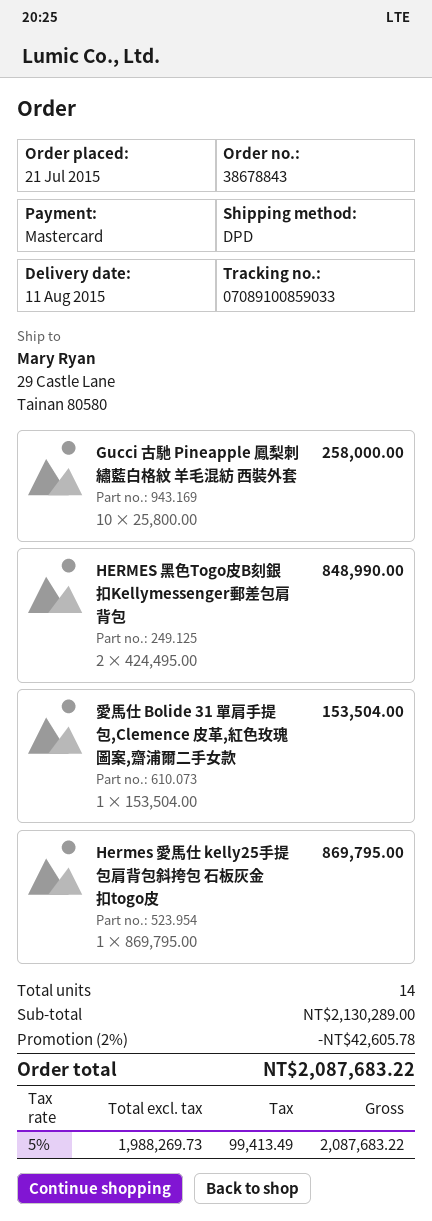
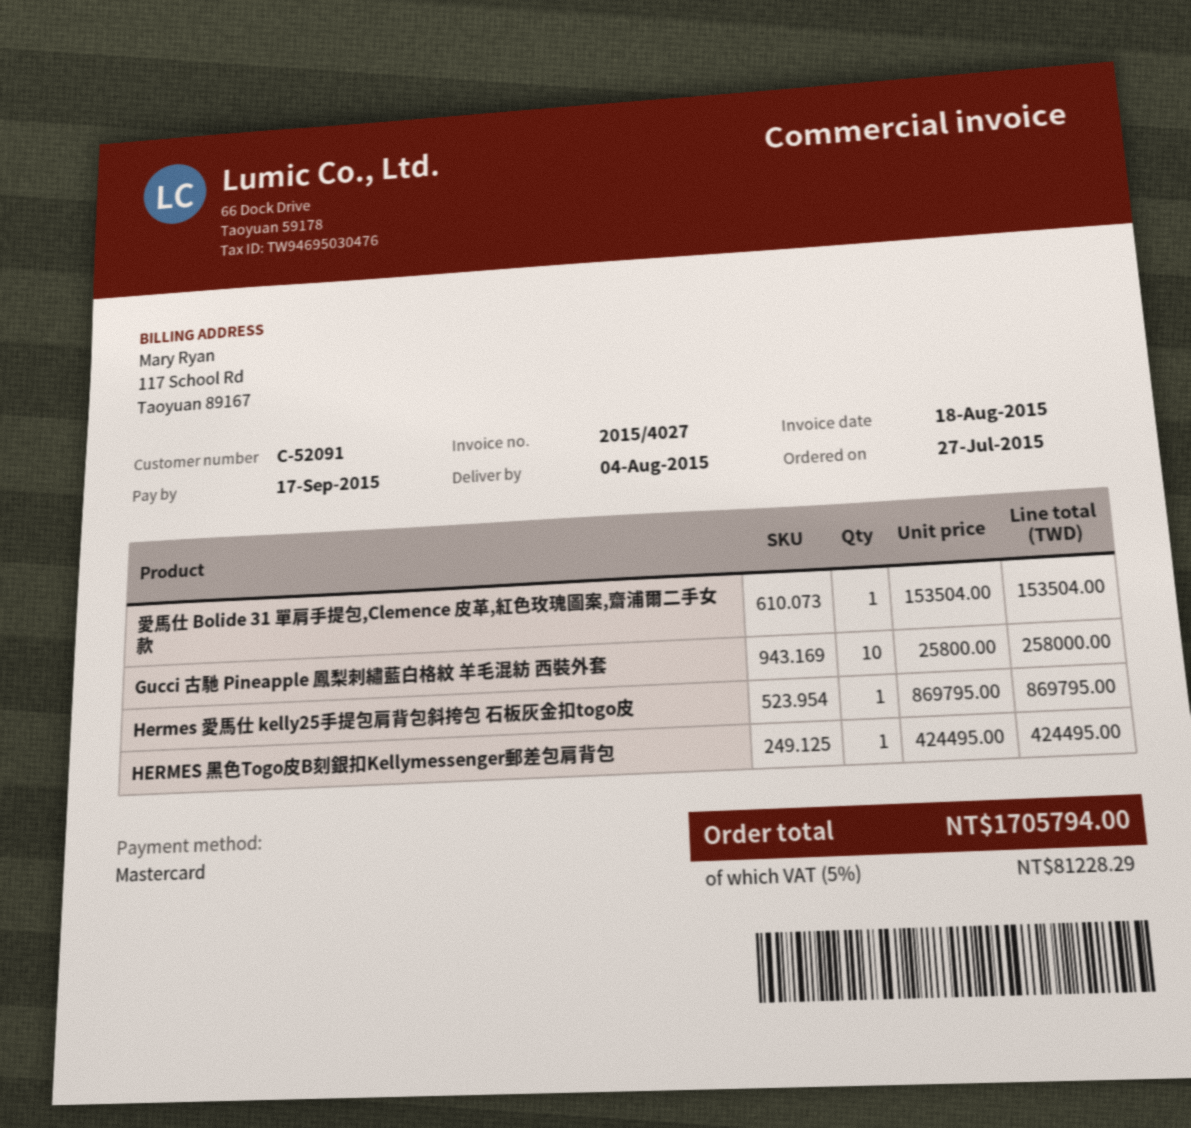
order date: 2015-07-21 -> 2015-07-27
delivery date: 2015-08-11 -> 2015-08-04
HERMES 黑色Togo皮B刻銀扣Kellymessenger郵差包肩背包: 2 x 424495.00 = 848990.00 -> 1 x 424495.00 = 424495.00
discount: 2% = 42605.78 -> none
tax: 5% = 99413.49 -> 5% = 81228.29
total: 2087683.22 -> 1705794.00

